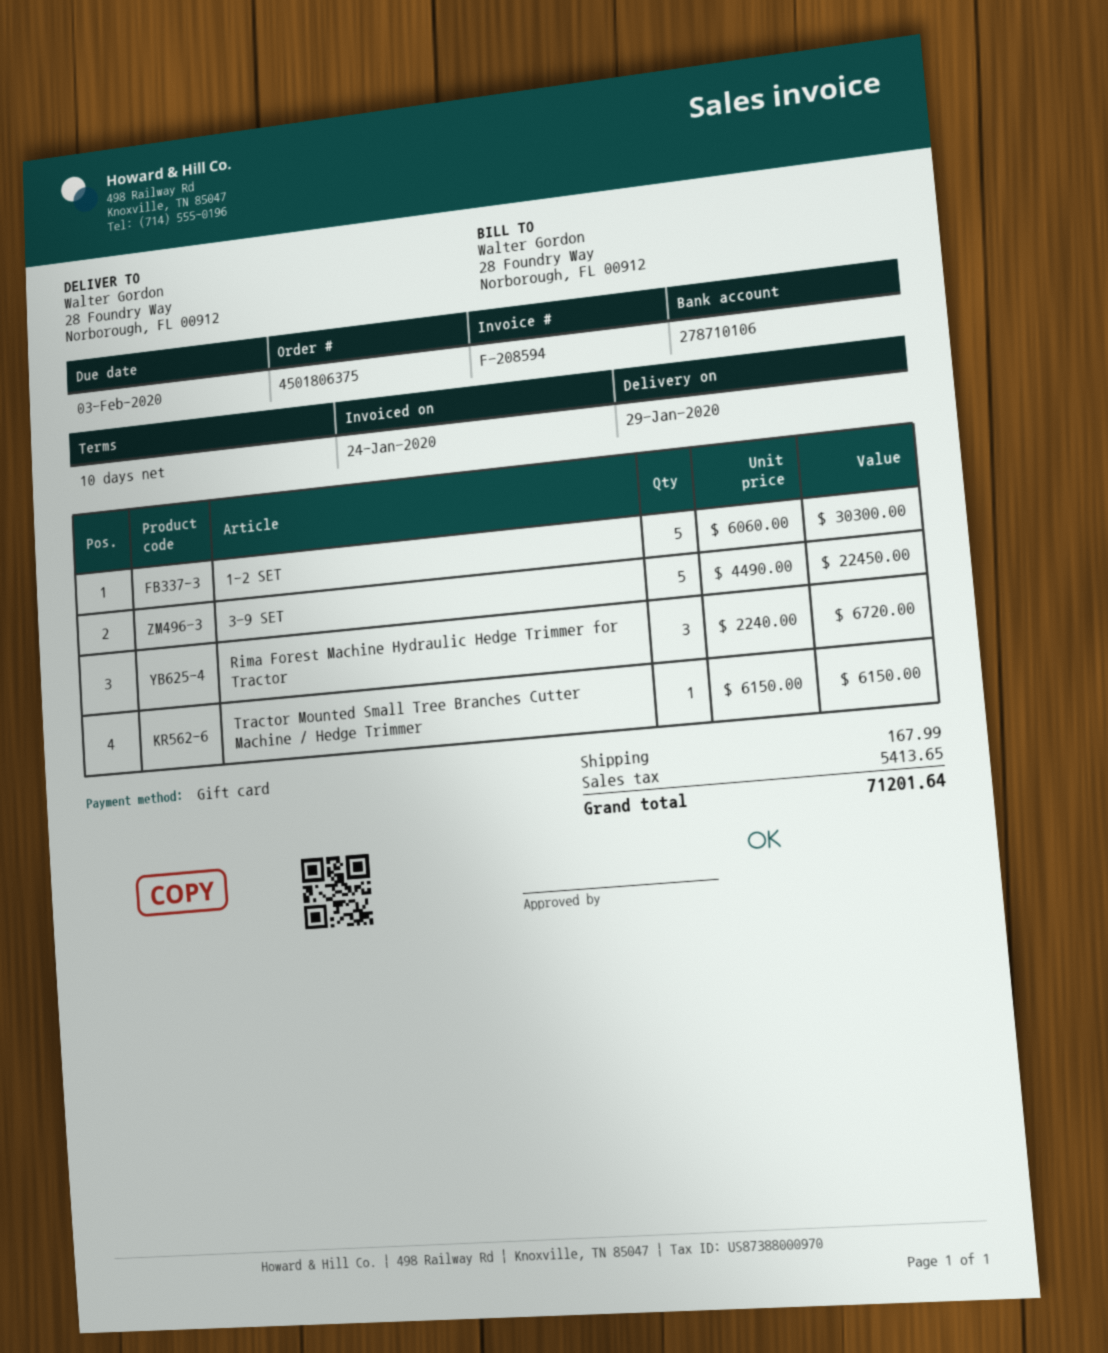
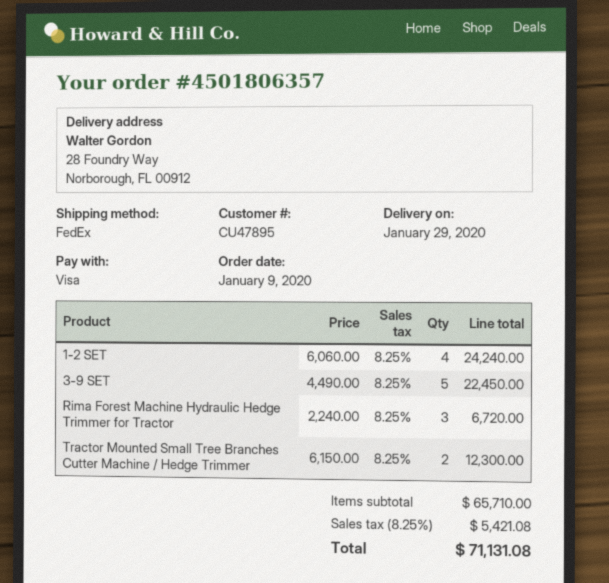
order number: 4501806375 -> 4501806357
payment method: gift card -> Visa
1-2 SET: 5 x 6060.00 = 30300.00 -> 4 x 6060.00 = 24240.00
Tractor Mounted Small Tree Branches Cutter Machine / Hedge Trimmer: 1 x 6150.00 = 6150.00 -> 2 x 6150.00 = 12300.00
shipping: 167.99 -> none
tax: 5413.65 -> 5421.08
total: 71201.64 -> 71131.08

